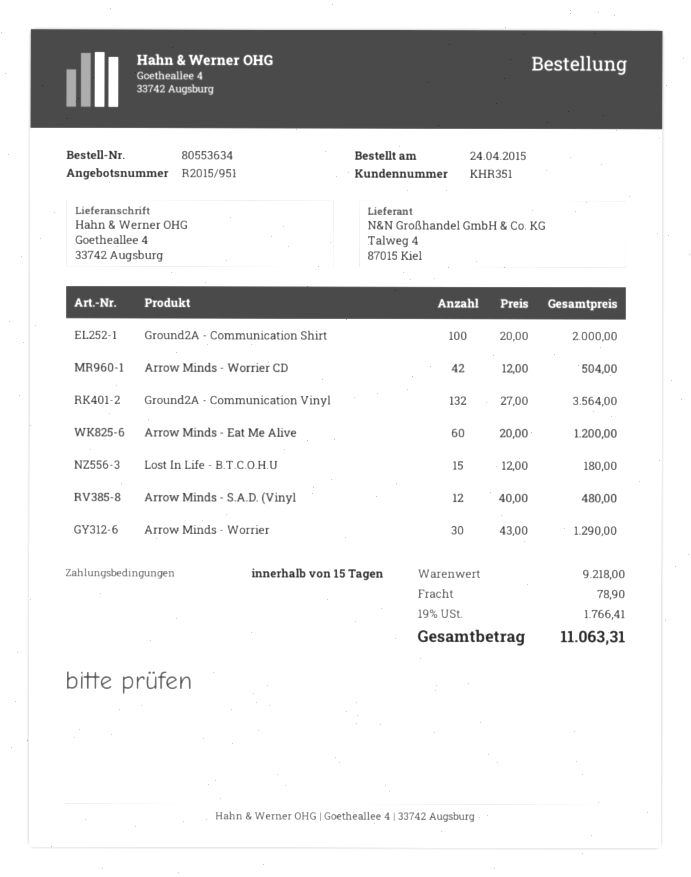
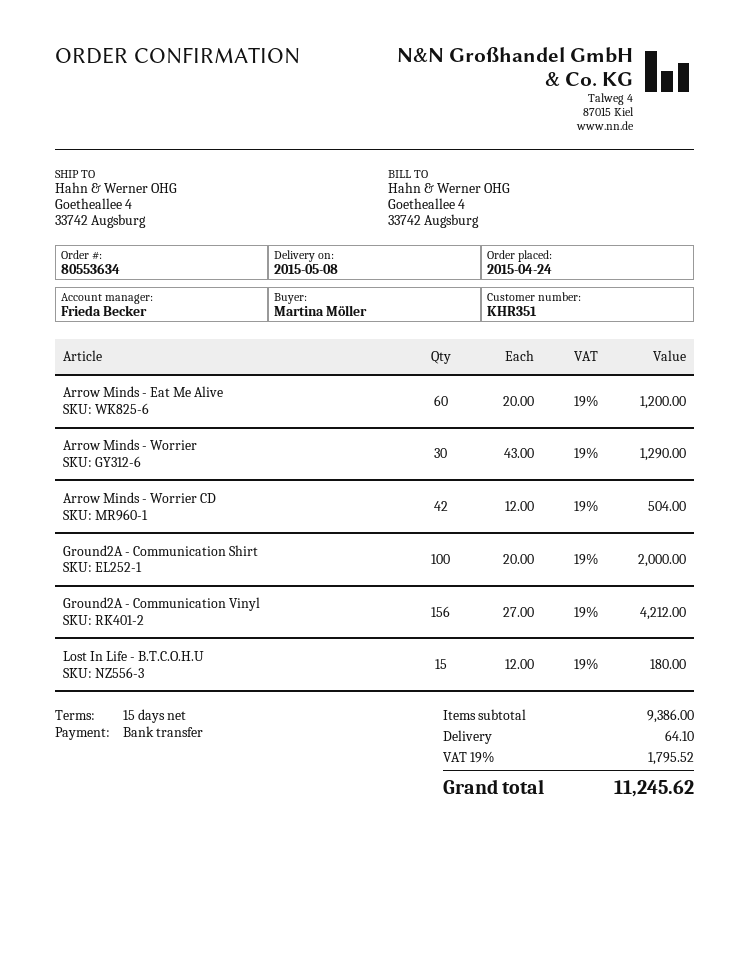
Ground2A - Communication Vinyl: 132 x 27.00 = 3564.00 -> 156 x 27.00 = 4212.00
Arrow Minds - S.A.D. (Vinyl: 12 x 40.00 = 480.00 -> none
subtotal: 9218.00 -> 9386.00
shipping: 78.90 -> 64.10
tax: 19% = 1766.41 -> 19% = 1795.52
total: 11063.31 -> 11245.62

